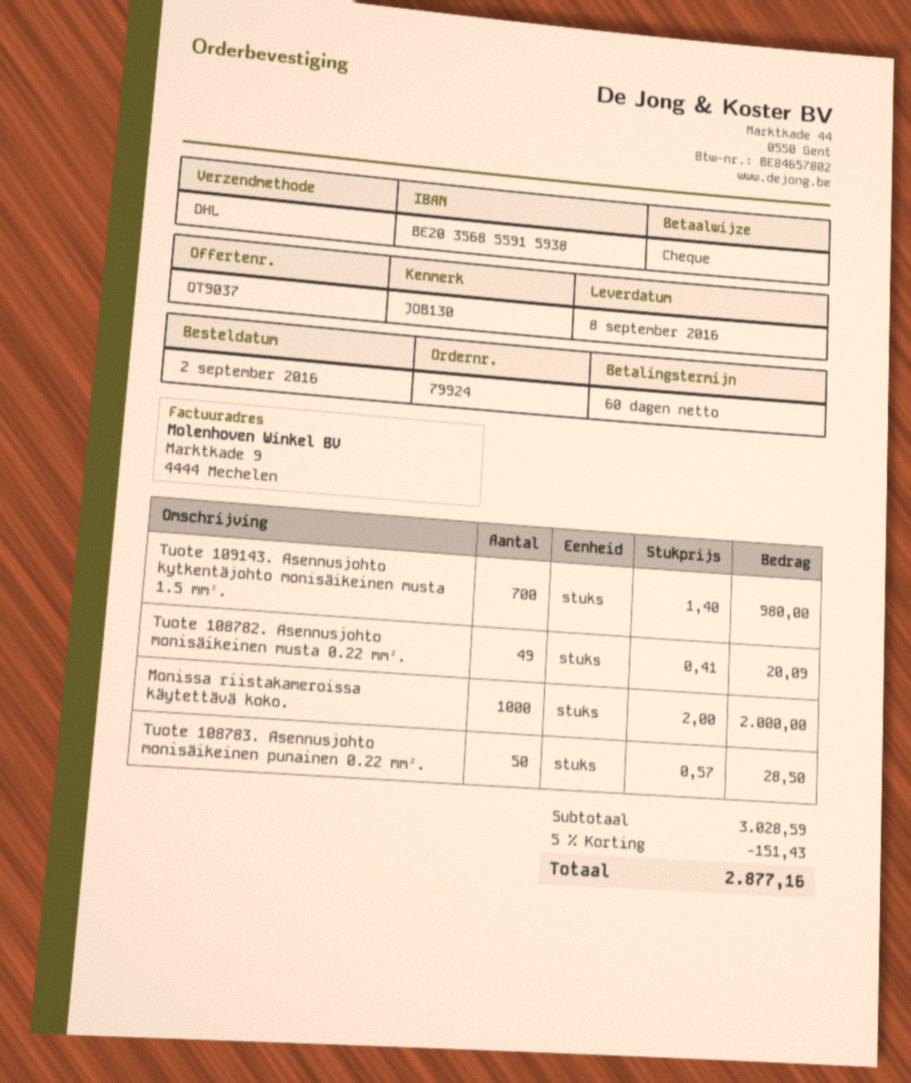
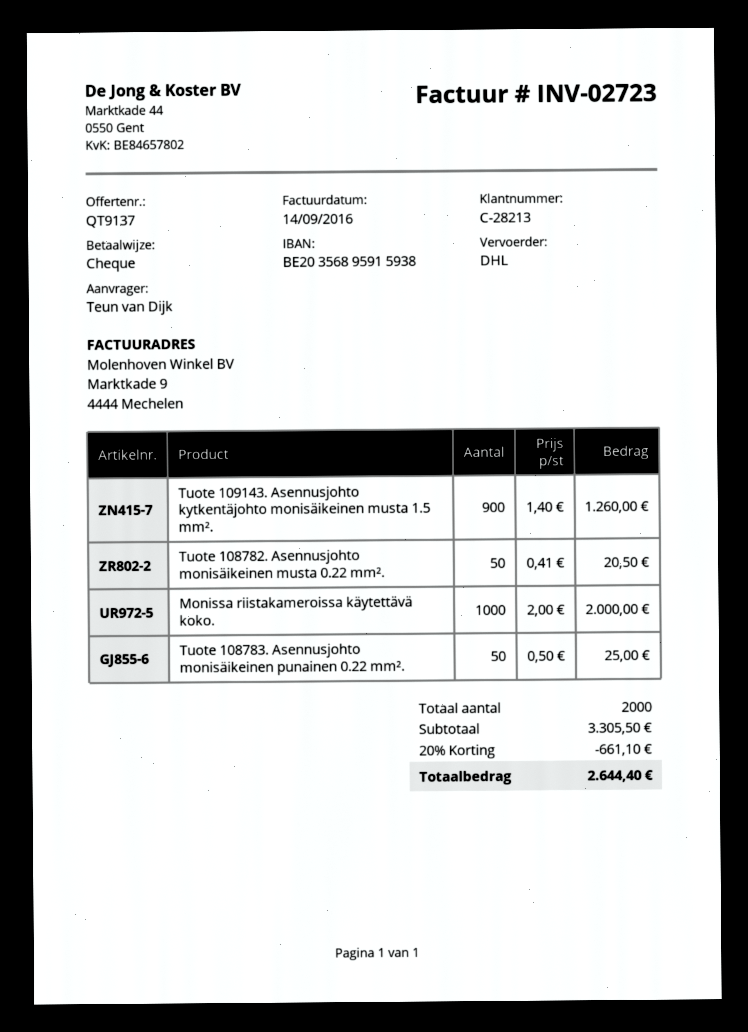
quote number: QT9037 -> QT9137
bank account: BE20356855915938 -> BE20356895915938
Tuote 109143. Asennusjohto kytkentäjohto monisäikeinen musta 1.5 mm².: 700 x 1.40 = 980.00 -> 900 x 1.40 = 1260.00
Tuote 108782. Asennusjohto monisäikeinen musta 0.22 mm².: 49 x 0.41 = 20.09 -> 50 x 0.41 = 20.50
Tuote 108783. Asennusjohto monisäikeinen punainen 0.22 mm².: 50 x 0.57 = 28.50 -> 50 x 0.50 = 25.00
subtotal: 3028.59 -> 3305.50
discount: 5% = 151.43 -> 20% = 661.10
total: 2877.16 -> 2644.40

